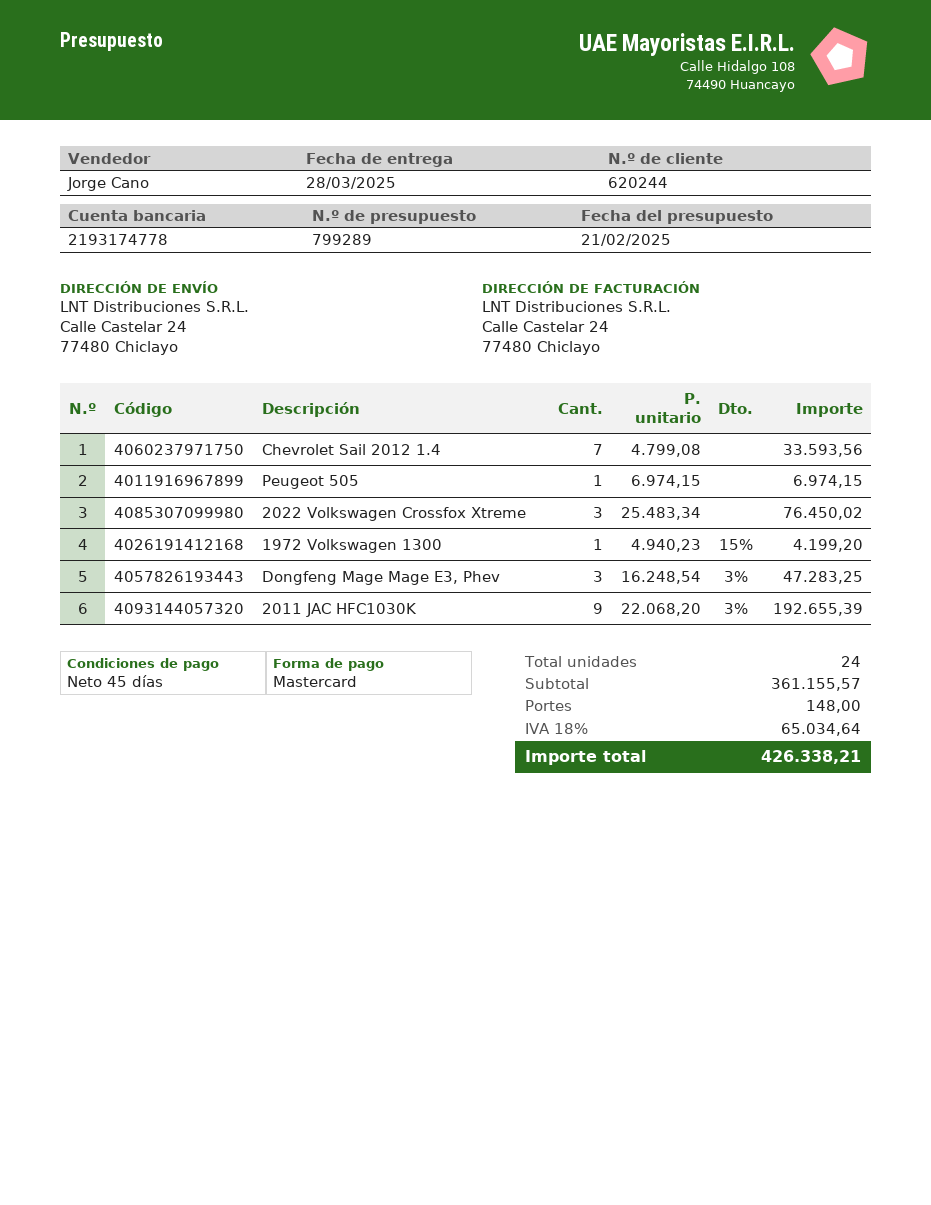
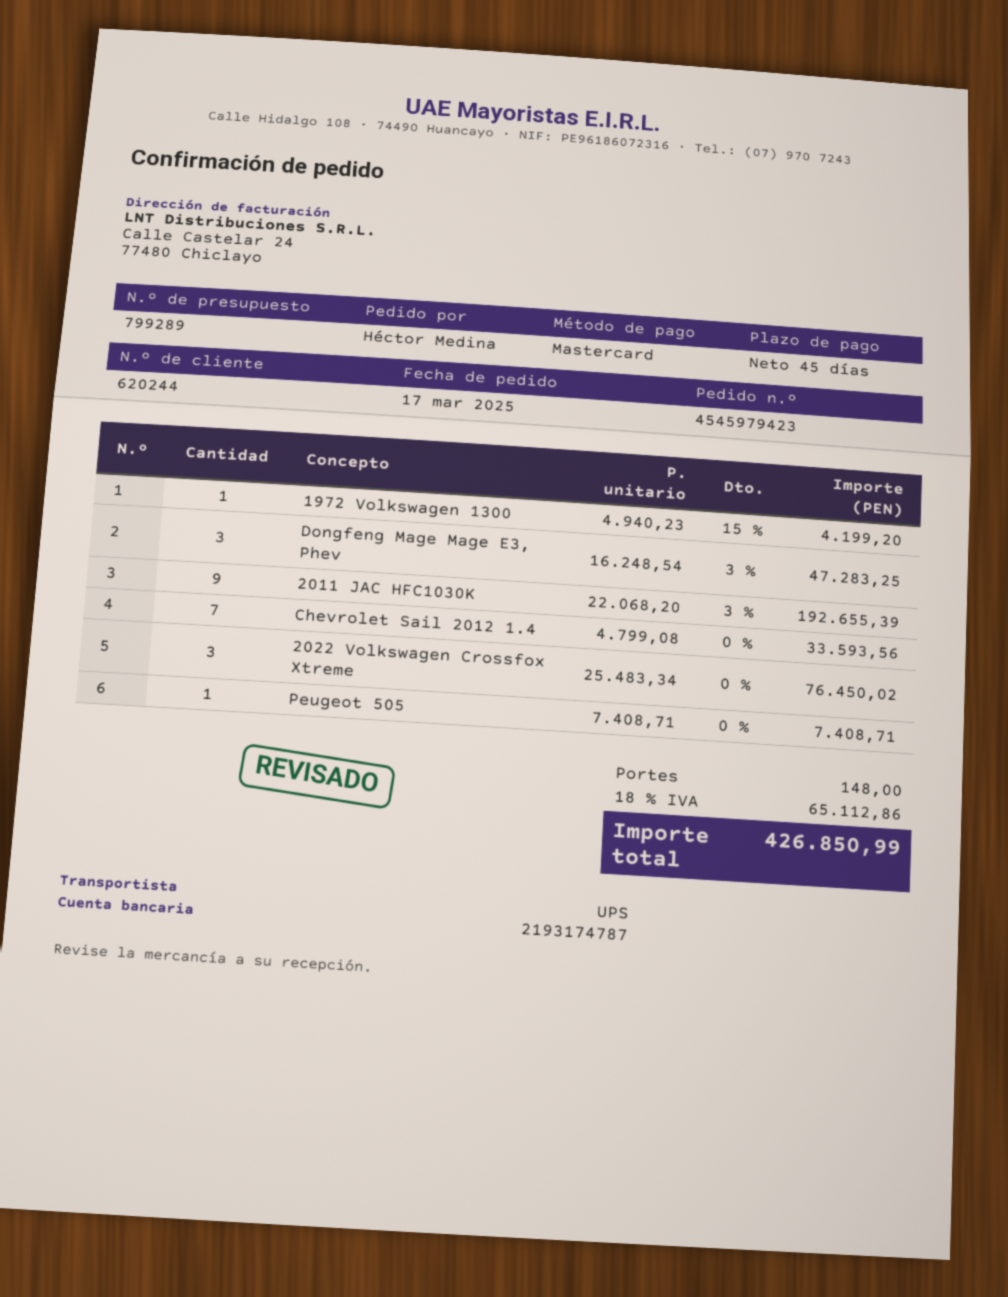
bank account: 2193174778 -> 2193174787
Peugeot 505: 1 x 6974.15 = 6974.15 -> 1 x 7408.71 = 7408.71
tax: 18% = 65034.64 -> 18% = 65112.86
total: 426338.21 -> 426850.99

